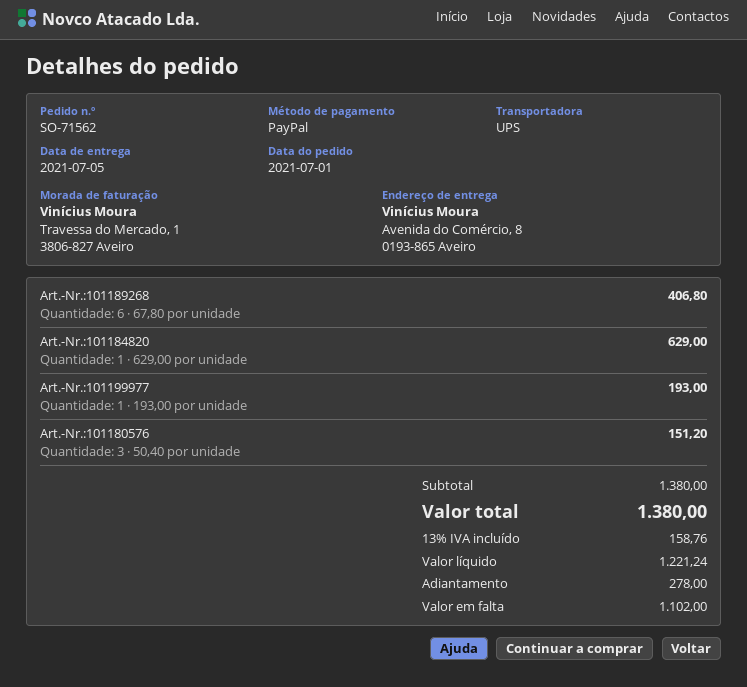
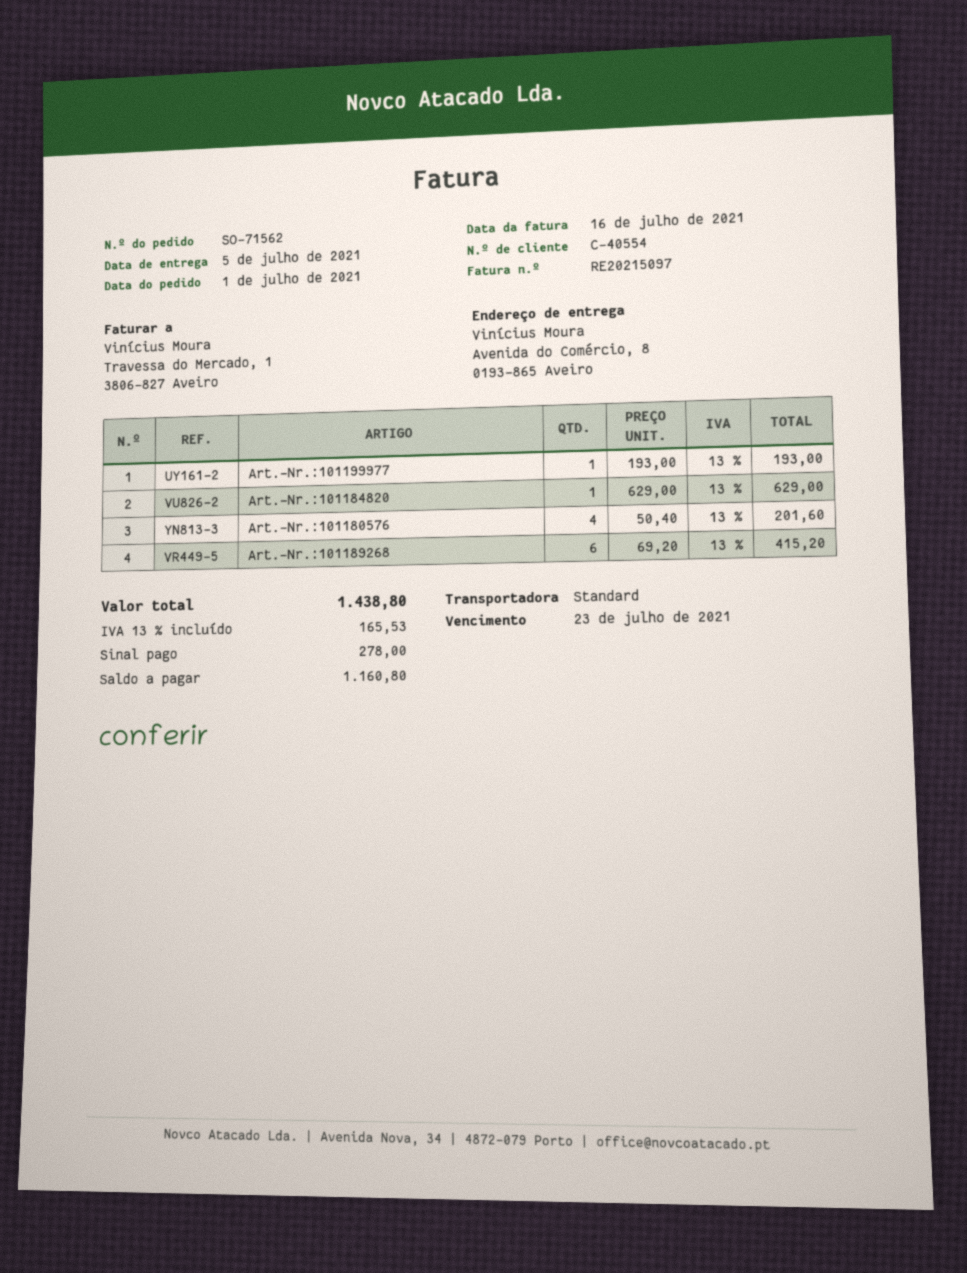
shipping method: UPS -> standard
Art.-Nr.:101189268: 6 x 67.80 = 406.80 -> 6 x 69.20 = 415.20
Art.-Nr.:101180576: 3 x 50.40 = 151.20 -> 4 x 50.40 = 201.60
tax: 13% = 158.76 -> 13% = 165.53
total: 1380.00 -> 1438.80
balance: 1102.00 -> 1160.80

